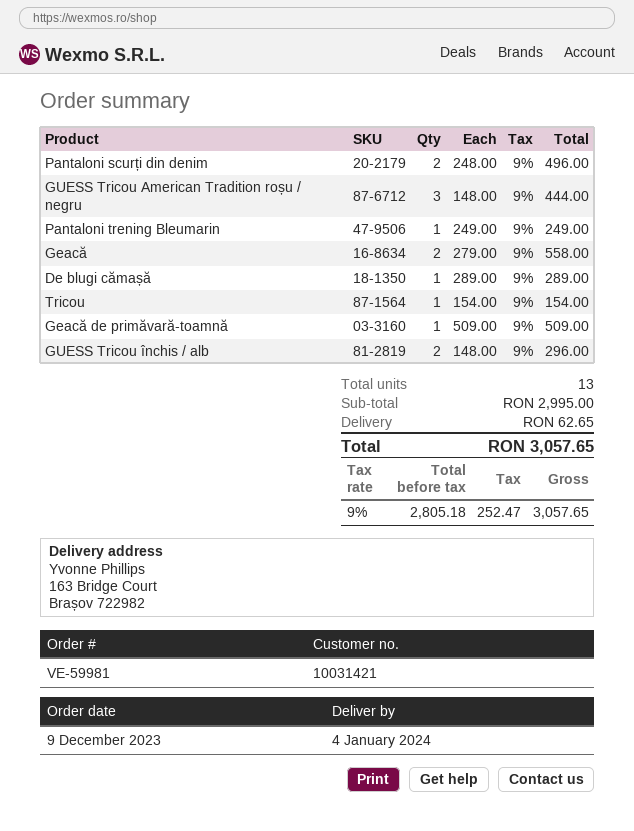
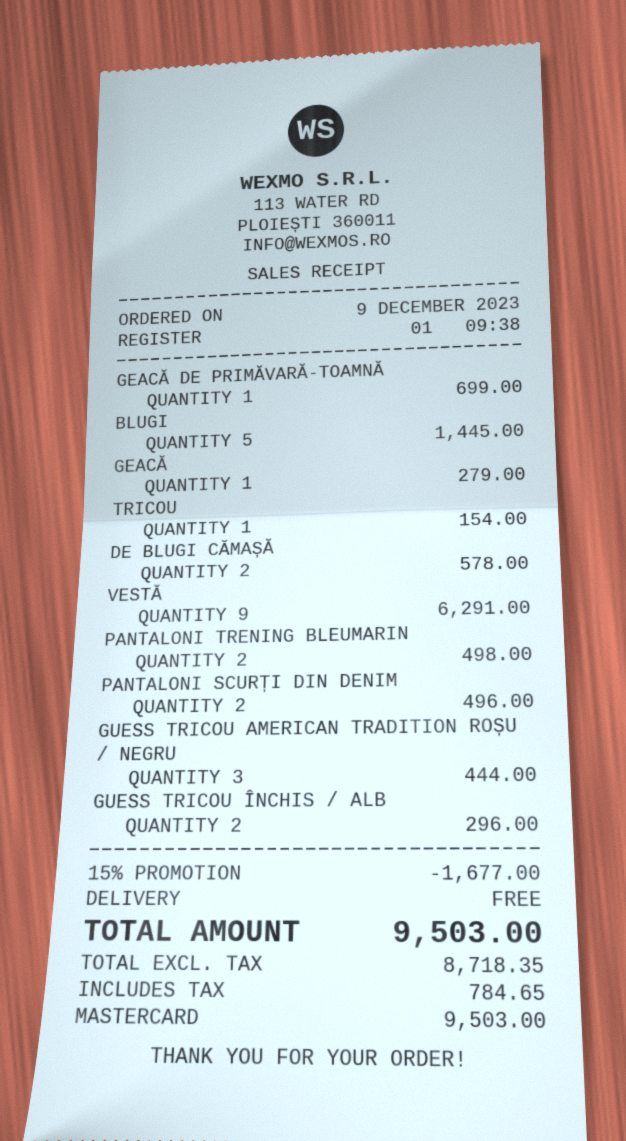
Pantaloni trening Bleumarin: 1 for 249.00 -> 2 for 498.00
Geacă: 2 for 558.00 -> 1 for 279.00
De blugi cămașă: 1 for 289.00 -> 2 for 578.00
Geacă de primăvară-toamnă: 1 for 509.00 -> 1 for 699.00
BLUGI: none -> 5 for 1445.00
VESTĂ: none -> 9 for 6291.00
discount: none -> 15% = 1677.00
shipping: 62.65 -> 0.00
net: 2805.18 -> 8718.35
tax: 252.47 -> 784.65
total: 3057.65 -> 9503.00

